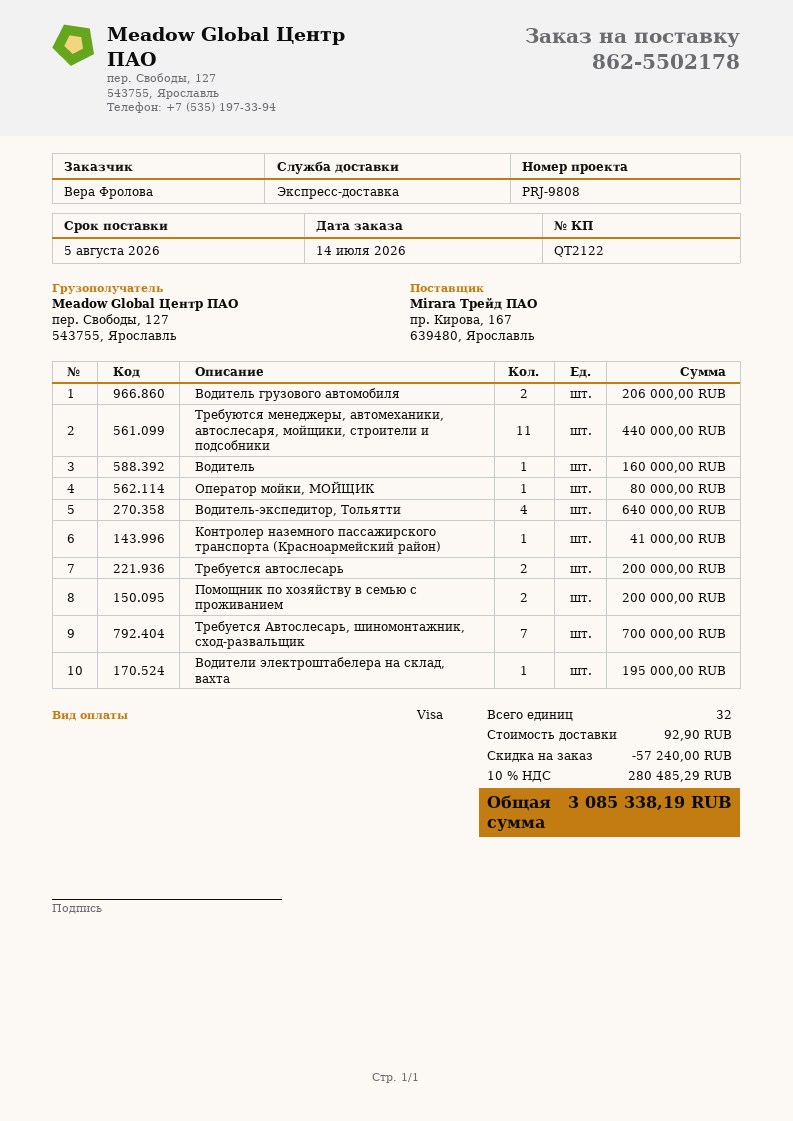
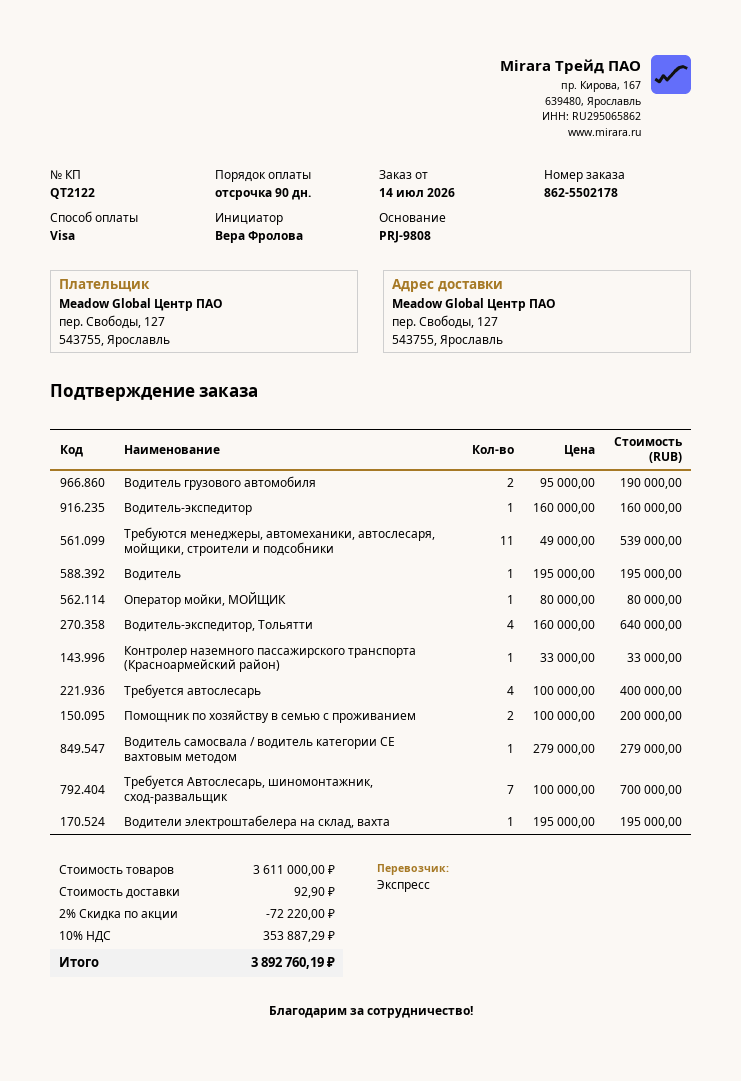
Водитель грузового автомобиля: 2 for 206000.00 -> 2 for 190000.00
Требуются менеджеры, автомеханики, автослесаря, мойщики, строители и подсобники: 11 for 440000.00 -> 11 for 539000.00
Водитель: 1 for 160000.00 -> 1 for 195000.00
Контролер наземного пассажирского транспорта (Красноармейский район): 1 for 41000.00 -> 1 for 33000.00
Требуется автослесарь: 2 for 200000.00 -> 4 for 400000.00
Водитель-экспедитор: none -> 1 for 160000.00
Водитель самосвала / водитель категории CE вахтовым методом: none -> 1 for 279000.00
discount: 57240.00 -> 72220.00
tax: 10% = 280485.29 -> 10% = 353887.29
total: 3085338.19 -> 3892760.19

